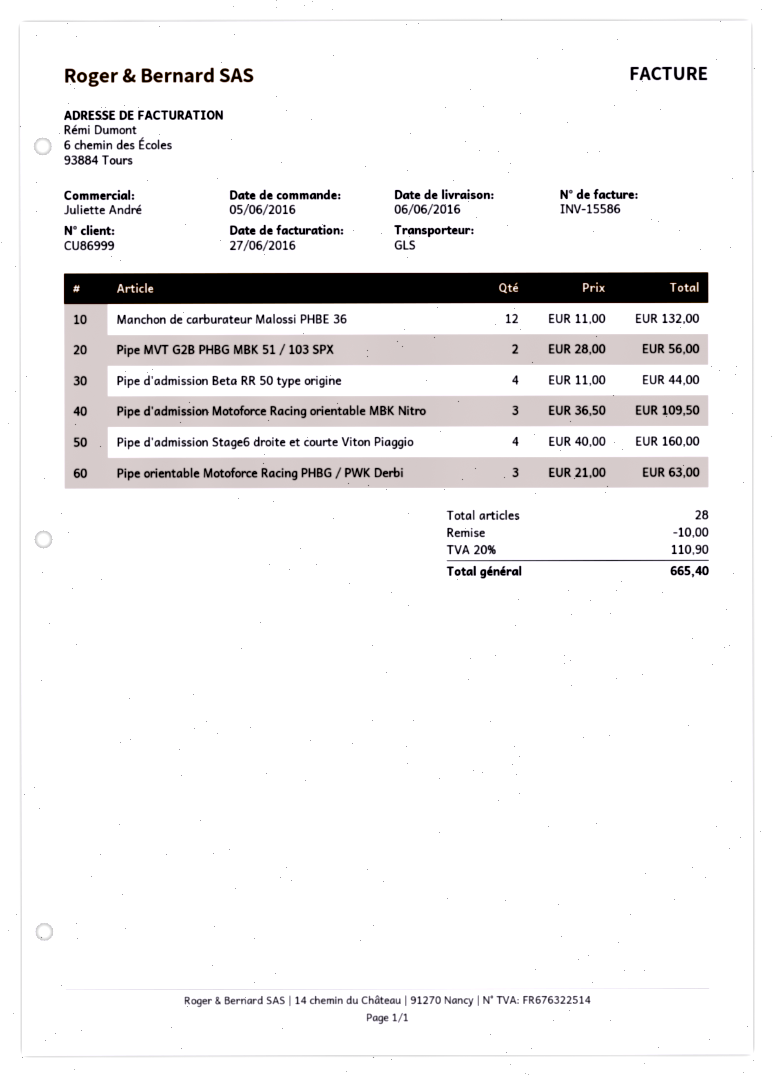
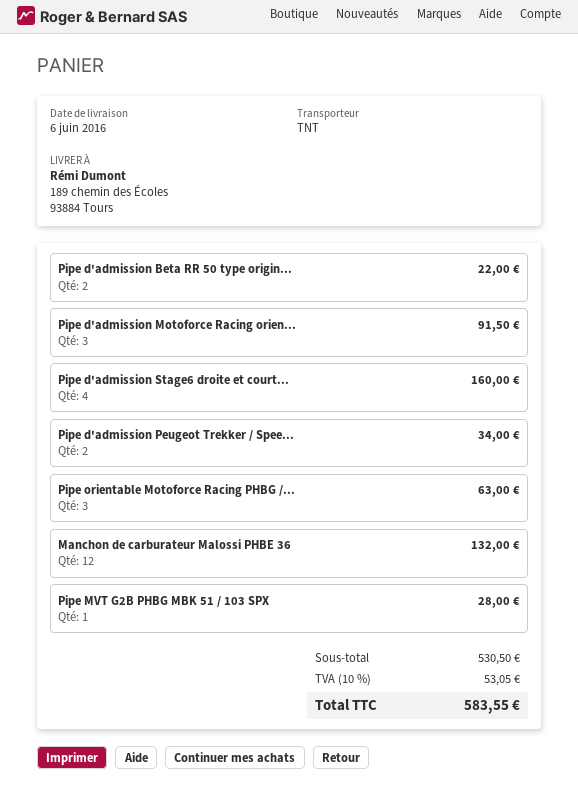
shipping method: GLS -> TNT
Pipe MVT G2B PHBG MBK 51 / 103 SPX: 2 for 56.00 -> 1 for 28.00
Pipe d'admission Beta RR 50 type origine: 4 for 44.00 -> 2 for 22.00
Pipe d'admission Motoforce Racing orientable MBK Nitro: 3 for 109.50 -> 3 for 91.50
Pipe d'admission Peugeot Trekker / Spee...: none -> 2 for 34.00
discount: 10.00 -> none
tax: 20% = 110.90 -> 10% = 53.05
total: 665.40 -> 583.55

